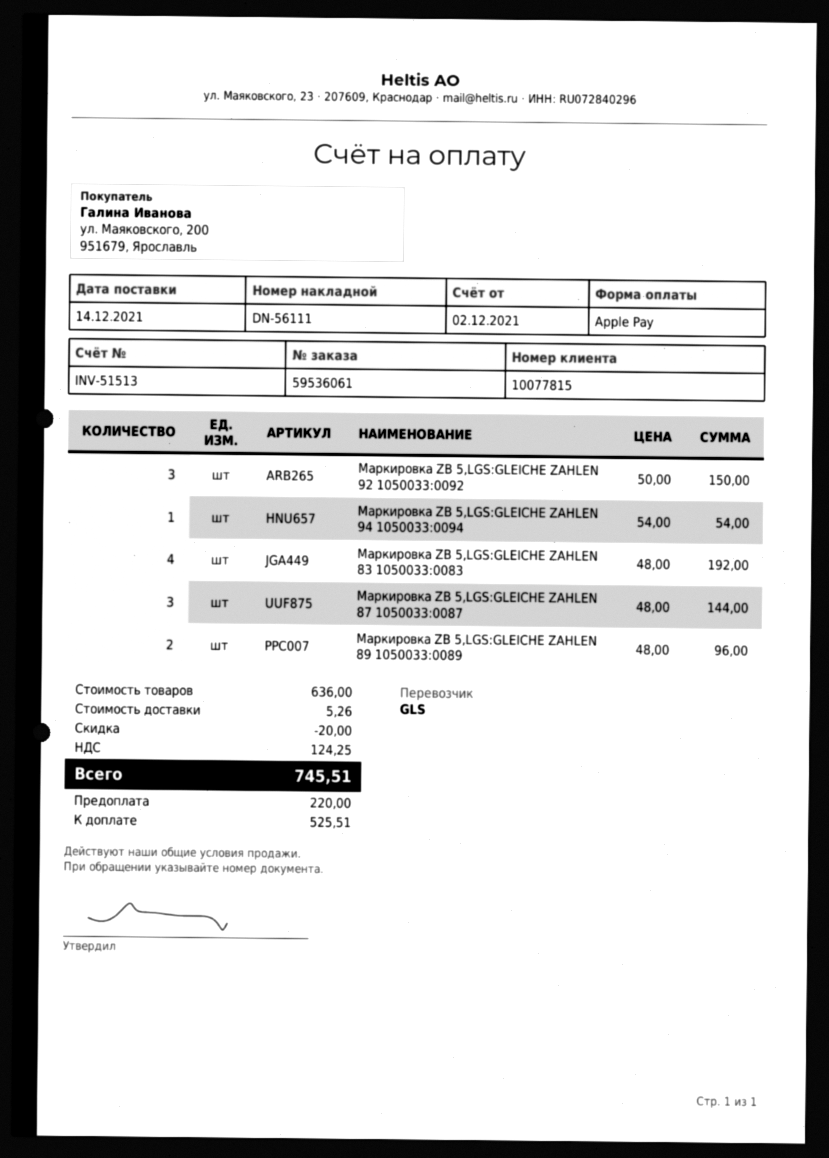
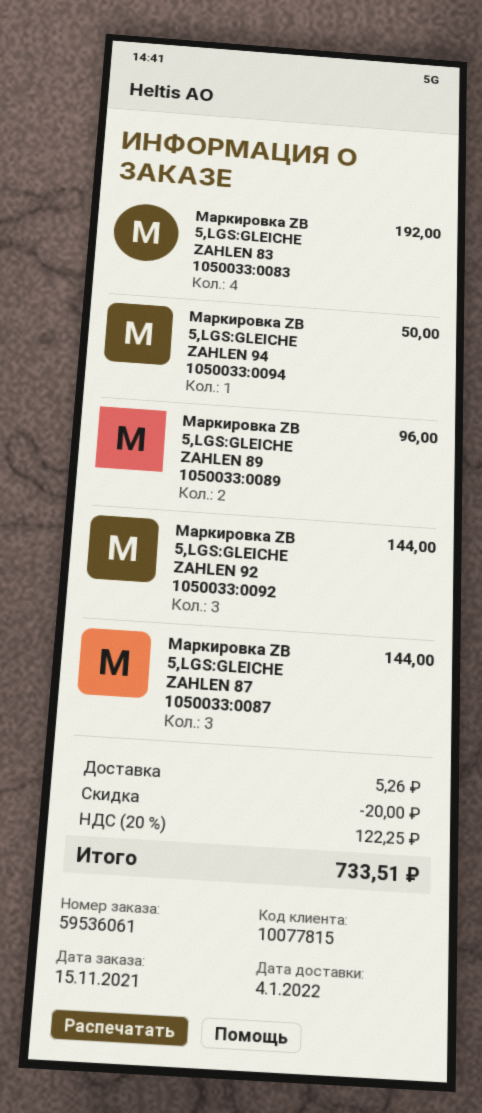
delivery date: 2021-12-14 -> 2022-01-04
Маркировка ZB 5,LGS:GLEICHE ZAHLEN 92 1050033:0092: 3 for 150.00 -> 3 for 144.00
Маркировка ZB 5,LGS:GLEICHE ZAHLEN 94 1050033:0094: 1 for 54.00 -> 1 for 50.00
tax: 124.25 -> 122.25
total: 745.51 -> 733.51

